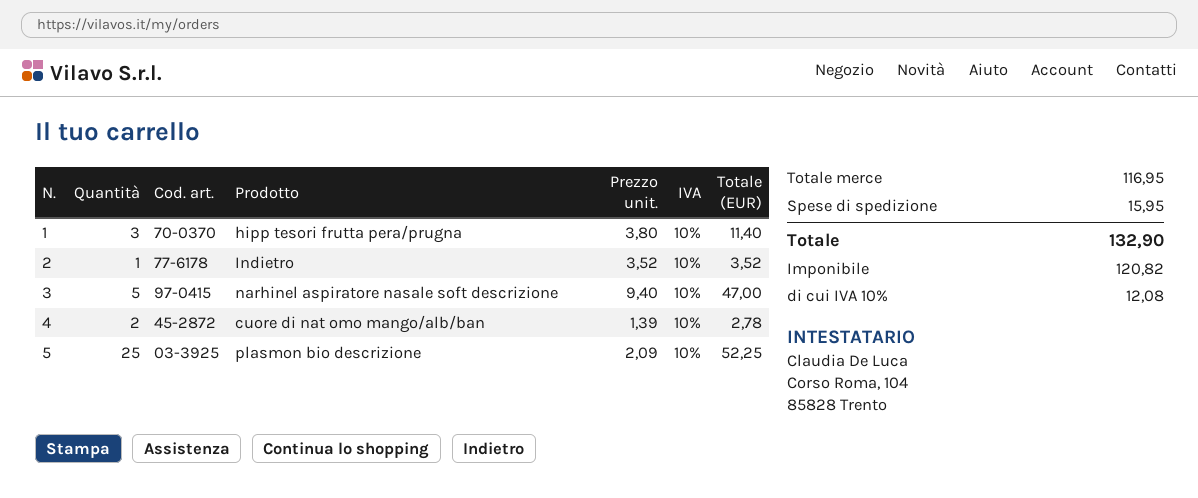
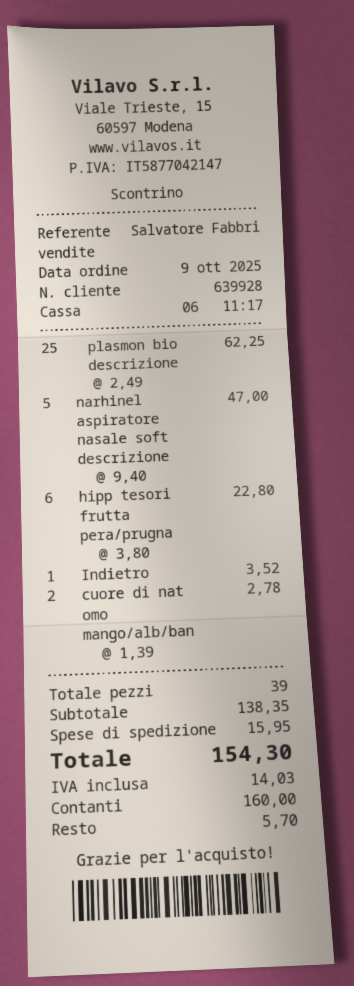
hipp tesori frutta pera/prugna: 3 x 3.80 = 11.40 -> 6 x 3.80 = 22.80
plasmon bio descrizione: 25 x 2.09 = 52.25 -> 25 x 2.49 = 62.25
subtotal: 116.95 -> 138.35
tax: 12.08 -> 14.03
total: 132.90 -> 154.30

